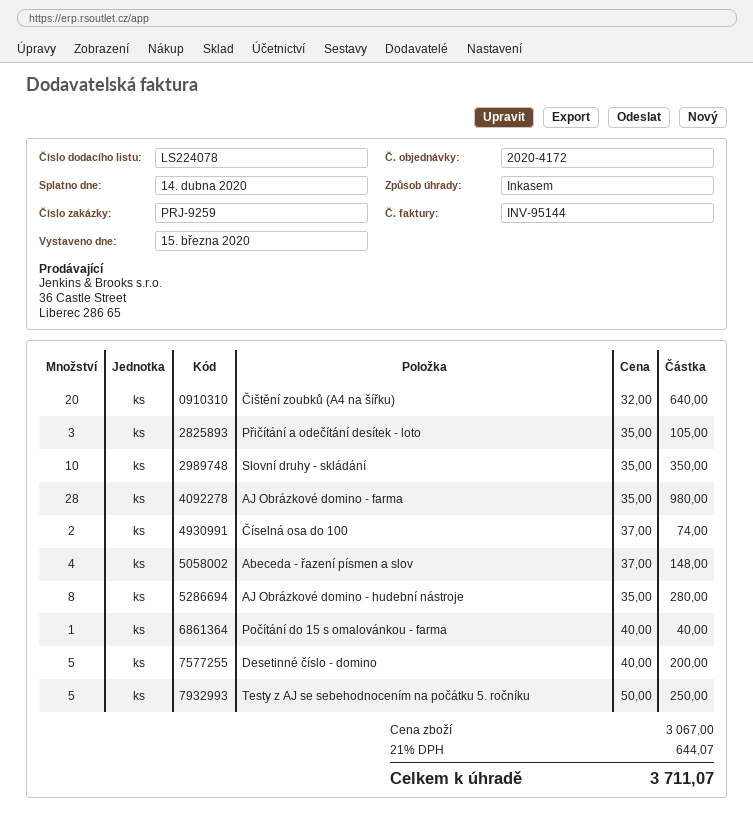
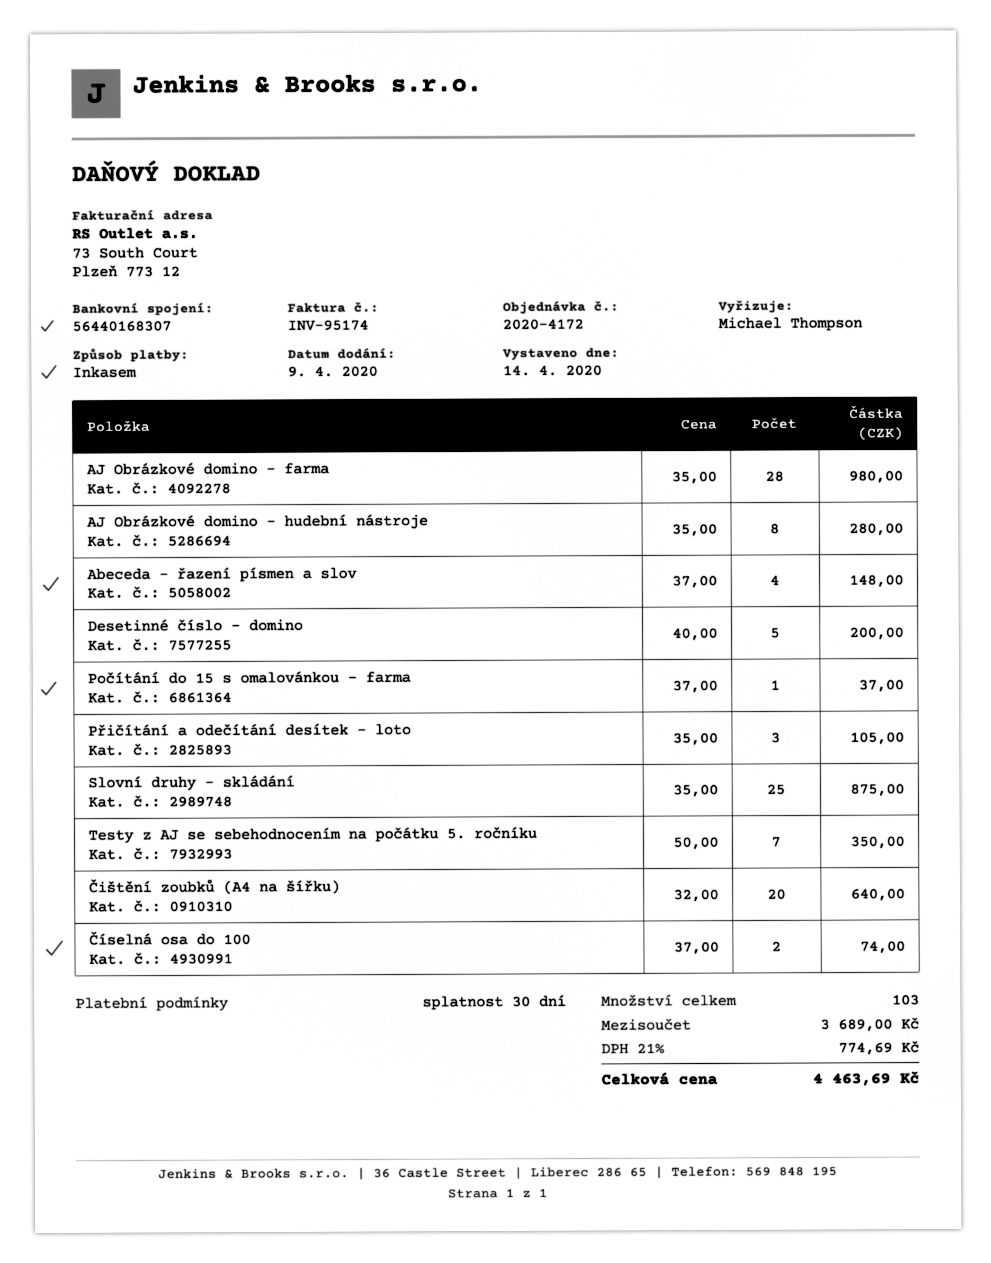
invoice number: INV-95144 -> INV-95174
invoice date: 2020-03-15 -> 2020-04-14
Slovní druhy - skládání: 10 x 35.00 = 350.00 -> 25 x 35.00 = 875.00
Počítání do 15 s omalovánkou - farma: 1 x 40.00 = 40.00 -> 1 x 37.00 = 37.00
Testy z AJ se sebehodnocením na počátku 5. ročníku: 5 x 50.00 = 250.00 -> 7 x 50.00 = 350.00
subtotal: 3067.00 -> 3689.00
tax: 21% = 644.07 -> 21% = 774.69
total: 3711.07 -> 4463.69

